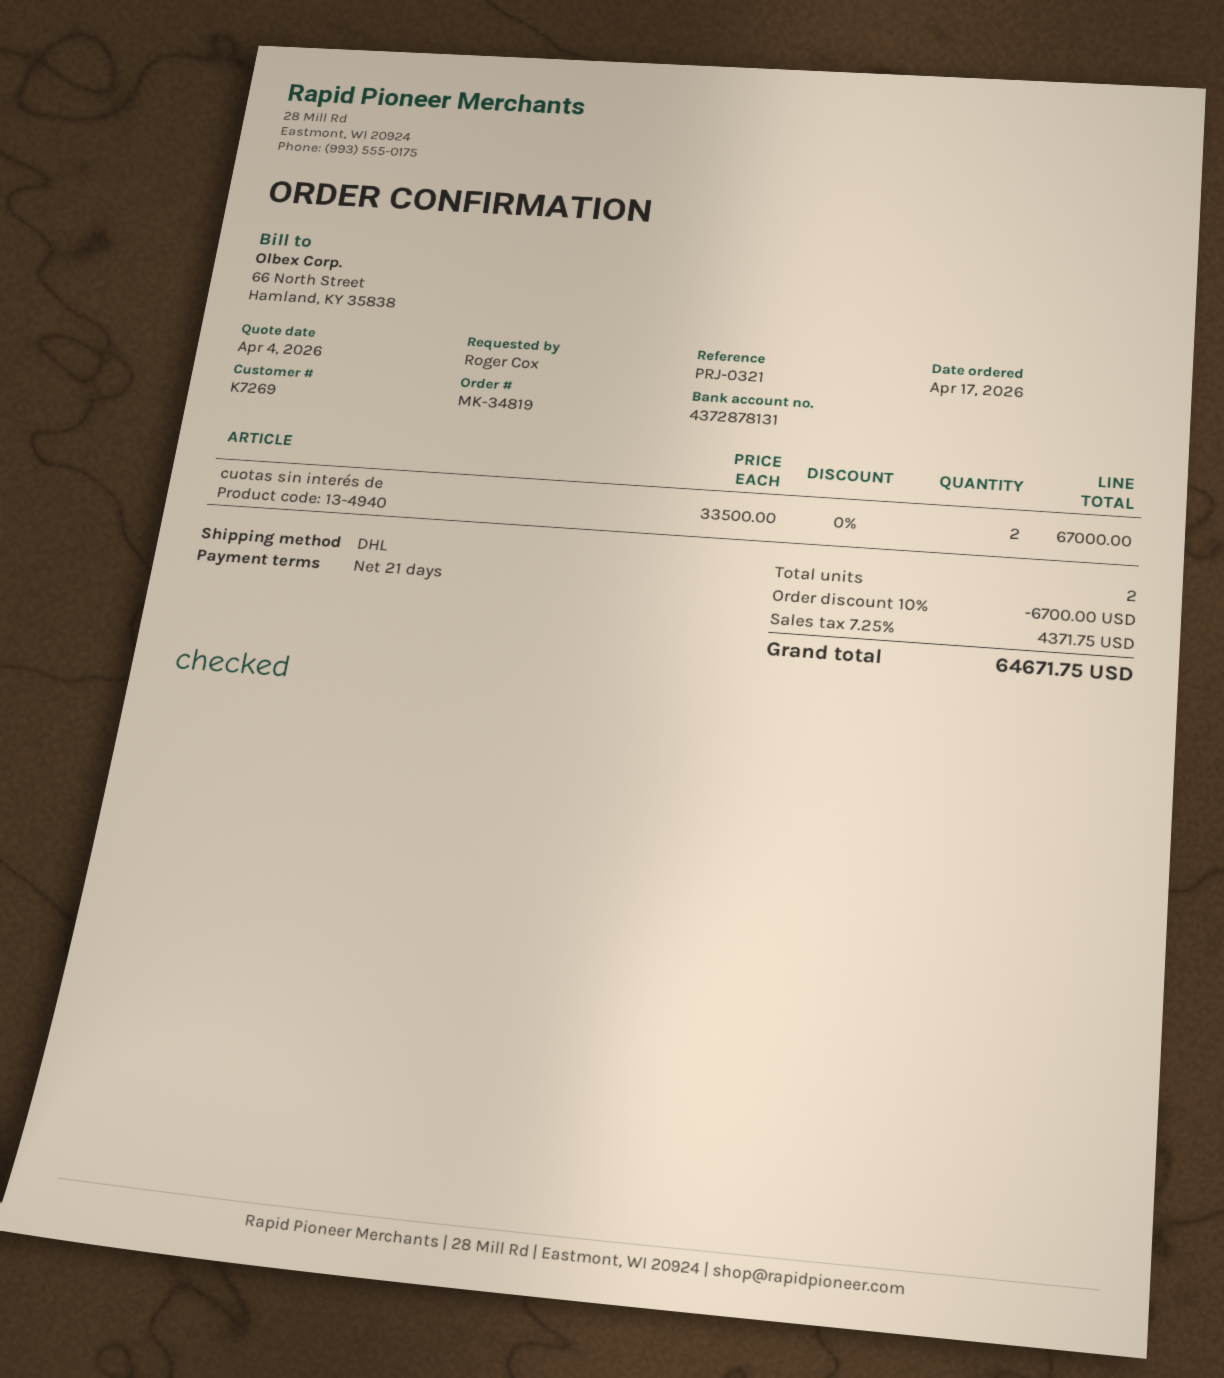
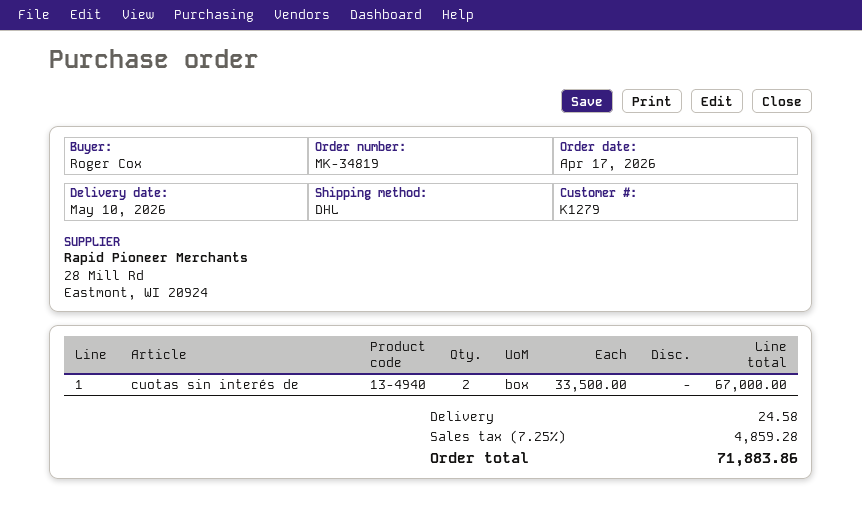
customer number: K7269 -> K1279
discount: 10% = 6700.00 -> none
shipping: none -> 24.58
tax: 7.25% = 4371.75 -> 7.25% = 4859.28
total: 64671.75 -> 71883.86

